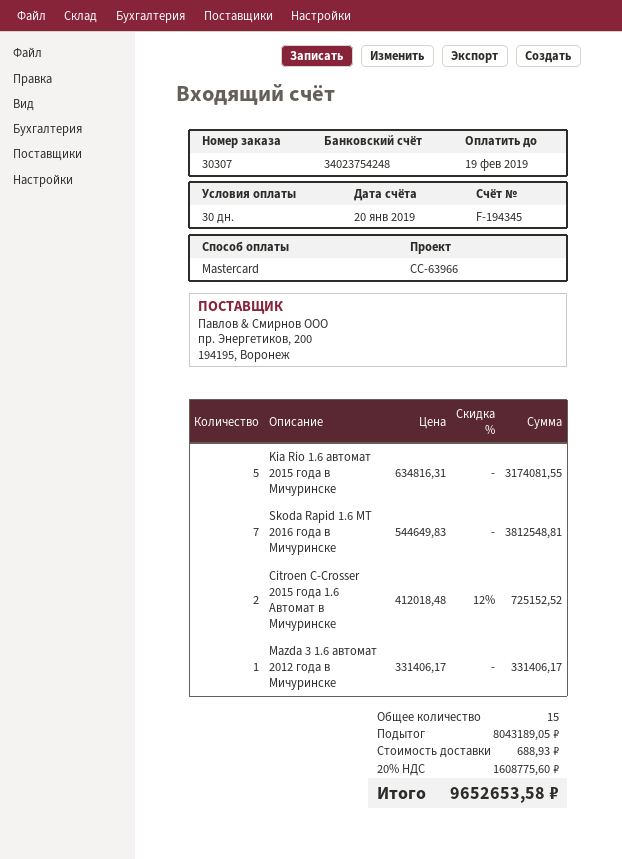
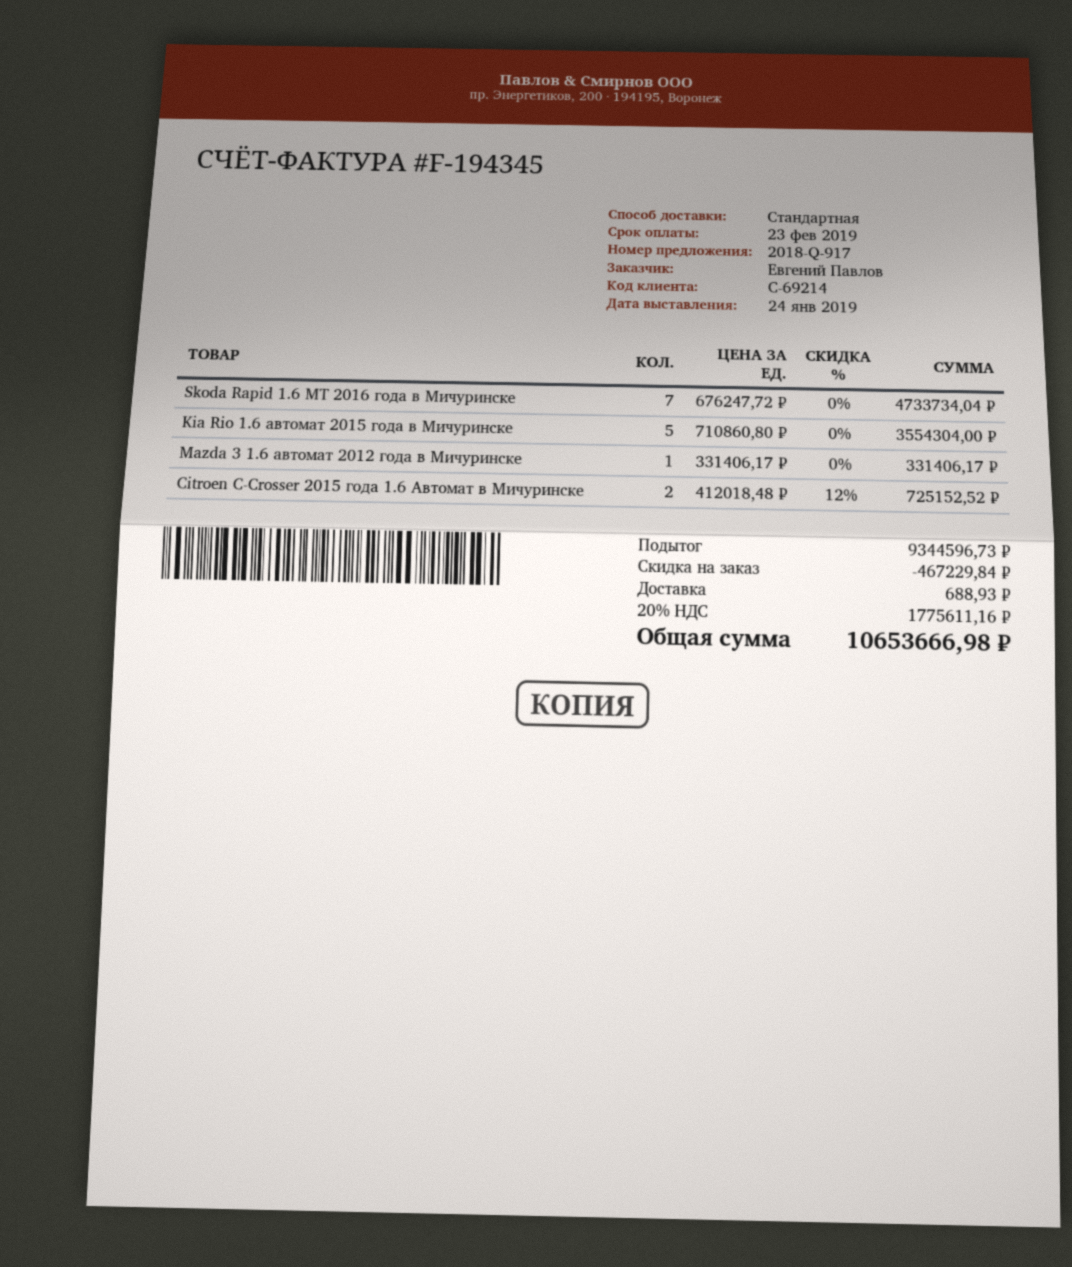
invoice date: 2019-01-20 -> 2019-01-24
due date: 2019-02-19 -> 2019-02-23
Kia Rio 1.6 автомат 2015 года в Мичуринске: 5 x 634816.31 = 3174081.55 -> 5 x 710860.80 = 3554304.00
Skoda Rapid 1.6 МТ 2016 года в Мичуринске: 7 x 544649.83 = 3812548.81 -> 7 x 676247.72 = 4733734.04
subtotal: 8043189.05 -> 9344596.73
discount: none -> 467229.84
tax: 20% = 1608775.60 -> 20% = 1775611.16
total: 9652653.58 -> 10653666.98

